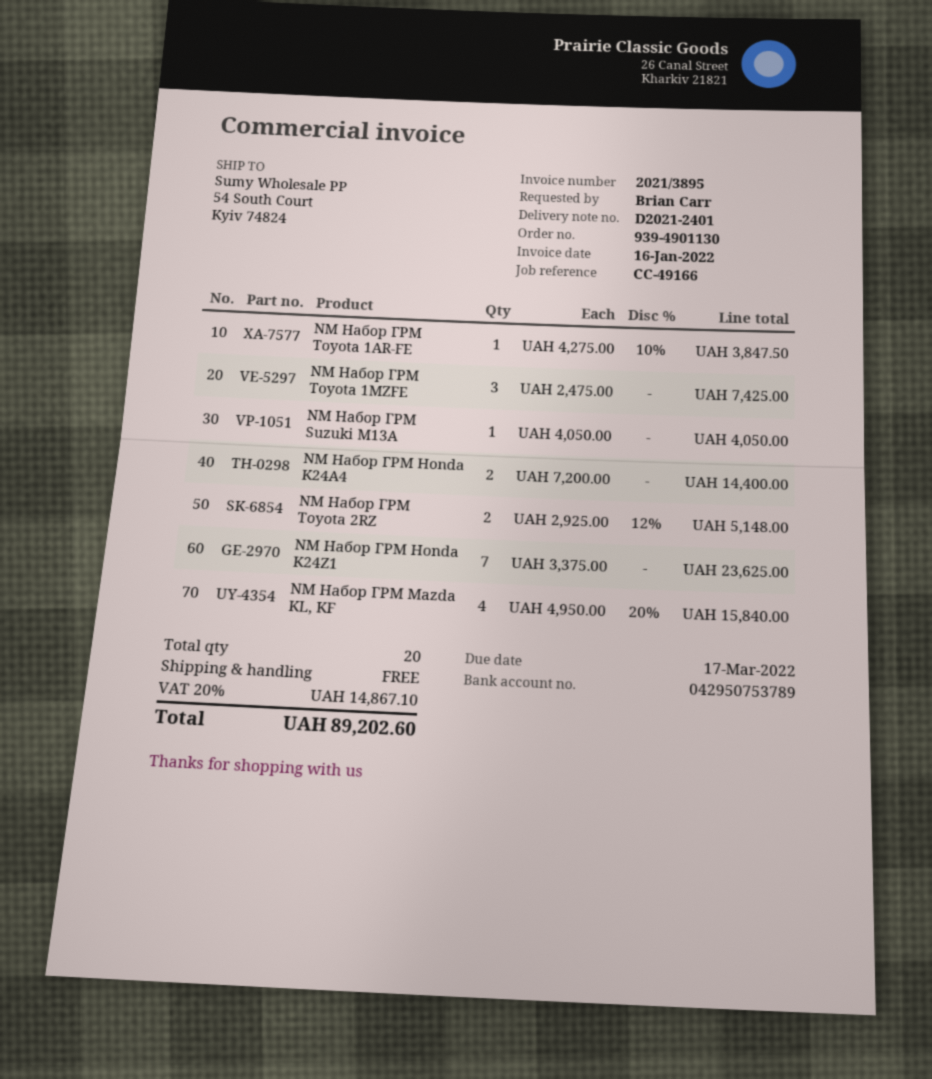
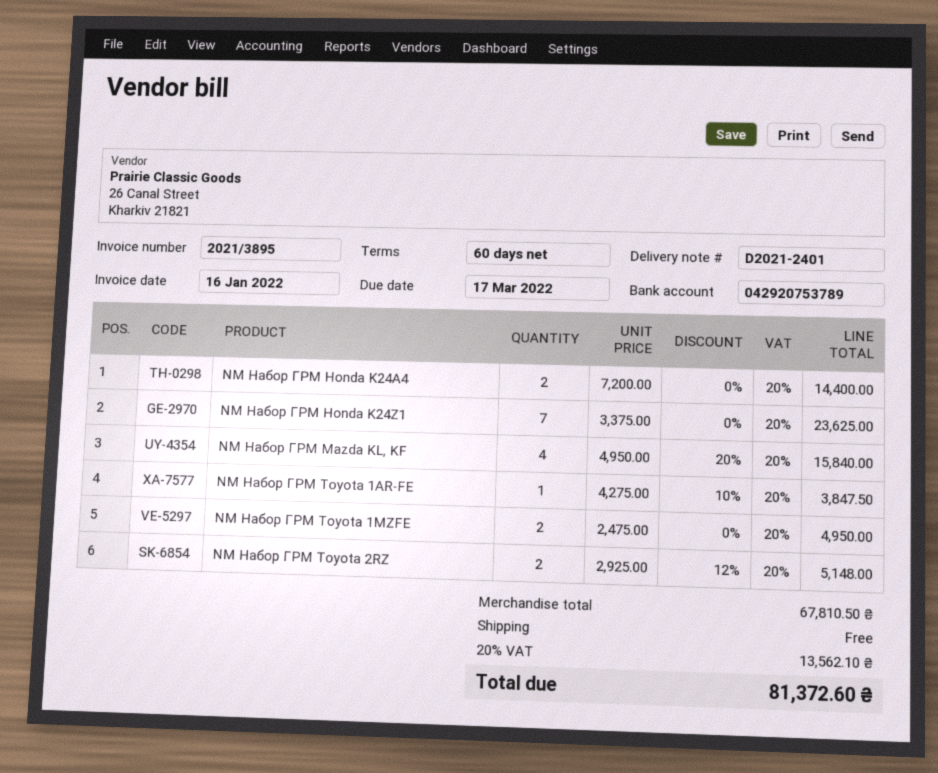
bank account: 042950753789 -> 042920753789
NM Набор ГРМ Toyota 1MZFE: 3 x 2475.00 = 7425.00 -> 2 x 2475.00 = 4950.00
NM Набор ГРМ Suzuki M13A: 1 x 4050.00 = 4050.00 -> none
tax: 20% = 14867.10 -> 20% = 13562.10
total: 89202.60 -> 81372.60

